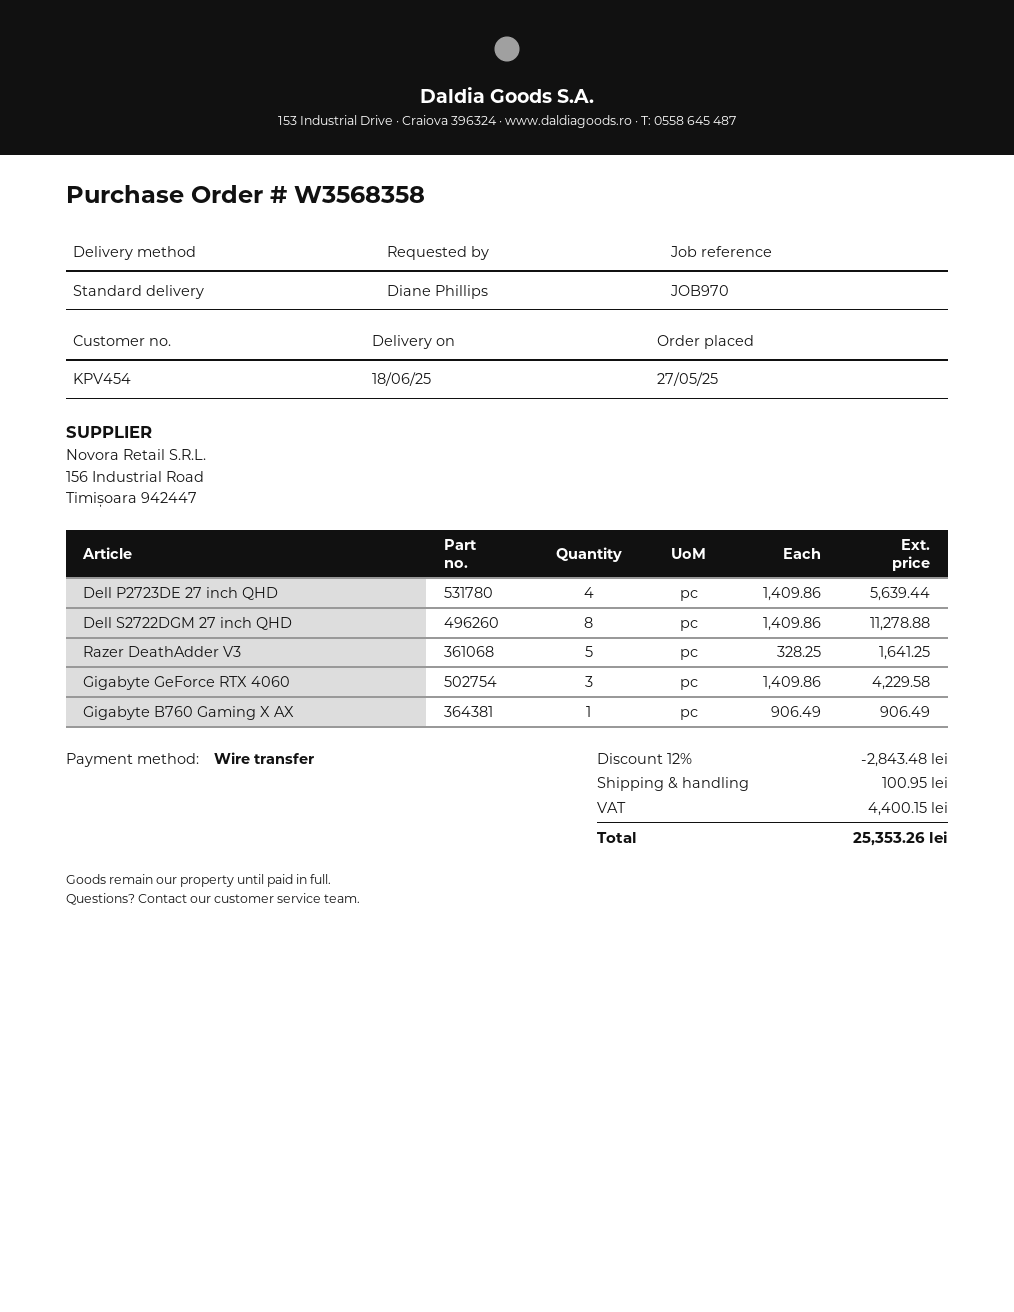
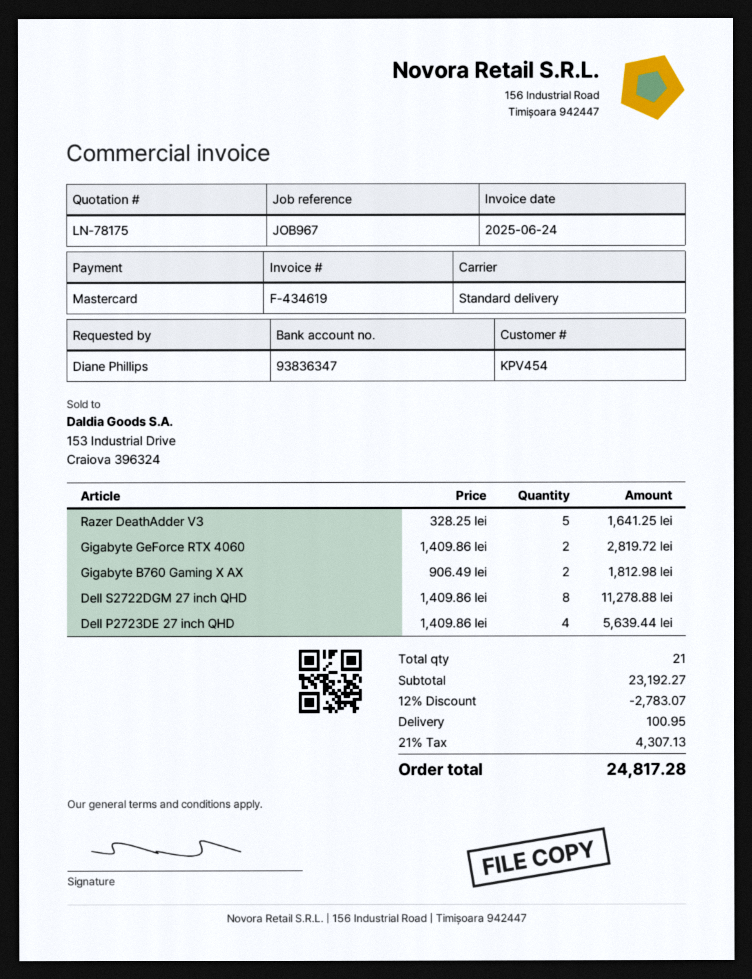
reference: JOB970 -> JOB967
payment method: bank transfer -> Mastercard
Gigabyte GeForce RTX 4060: 3 x 1409.86 = 4229.58 -> 2 x 1409.86 = 2819.72
Gigabyte B760 Gaming X AX: 1 x 906.49 = 906.49 -> 2 x 906.49 = 1812.98
discount: 12% = 2843.48 -> 12% = 2783.07
tax: 4400.15 -> 4307.13
total: 25353.26 -> 24817.28

